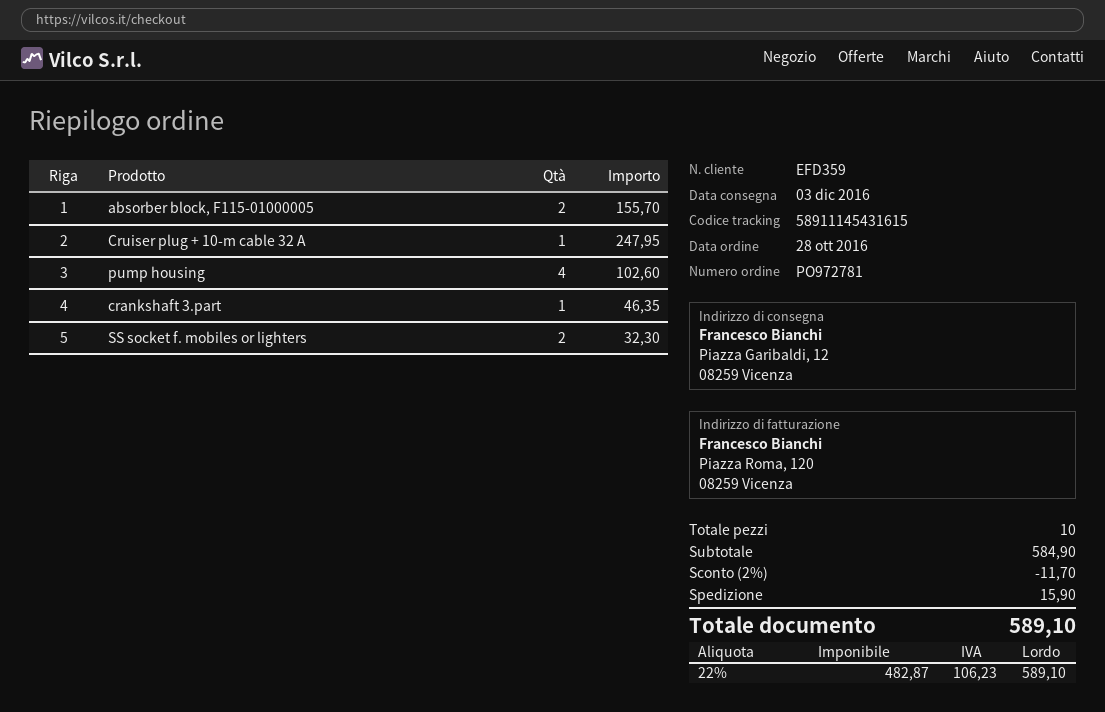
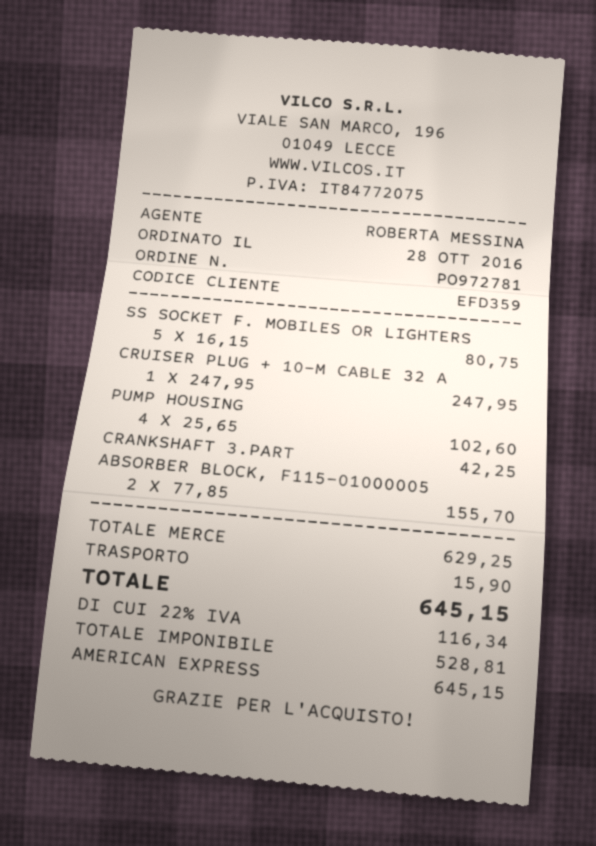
crankshaft 3.part: 1 for 46.35 -> 1 for 42.25
SS socket f. mobiles or lighters: 2 for 32.30 -> 5 for 80.75
subtotal: 584.90 -> 629.25
discount: 2% = 11.70 -> none
net: 482.87 -> 528.81
tax: 22% = 106.23 -> 22% = 116.34
total: 589.10 -> 645.15

